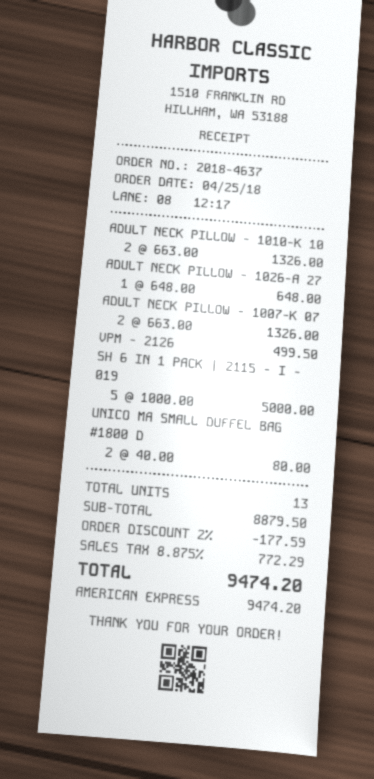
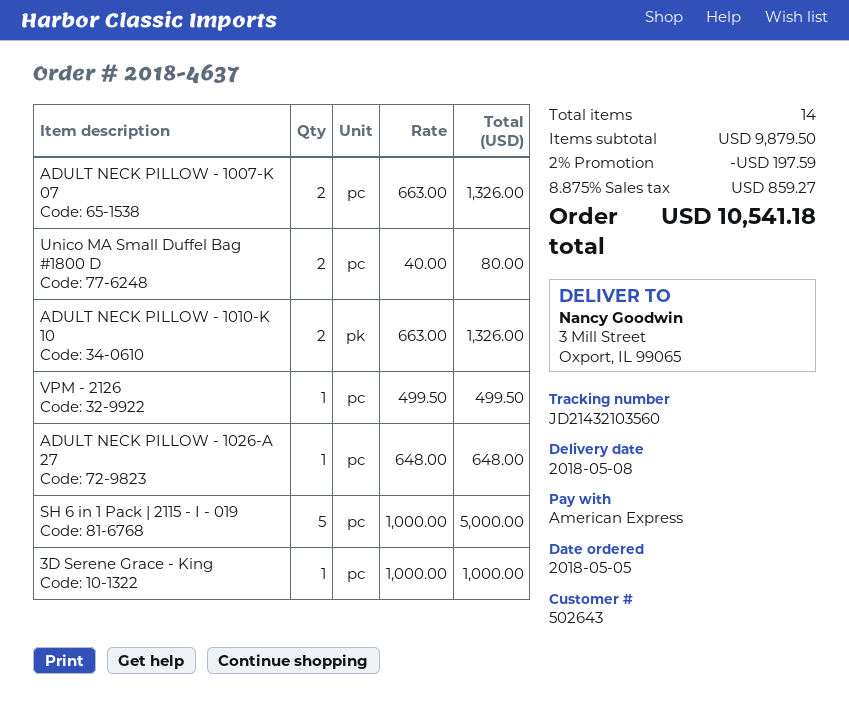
order date: 2018-04-25 -> 2018-05-05
3D Serene Grace - King: none -> 1 x 1000.00 = 1000.00
total quantity: 13 -> 14
subtotal: 8879.50 -> 9879.50
discount: 2% = 177.59 -> 2% = 197.59
tax: 8.875% = 772.29 -> 8.875% = 859.27
total: 9474.20 -> 10541.18

